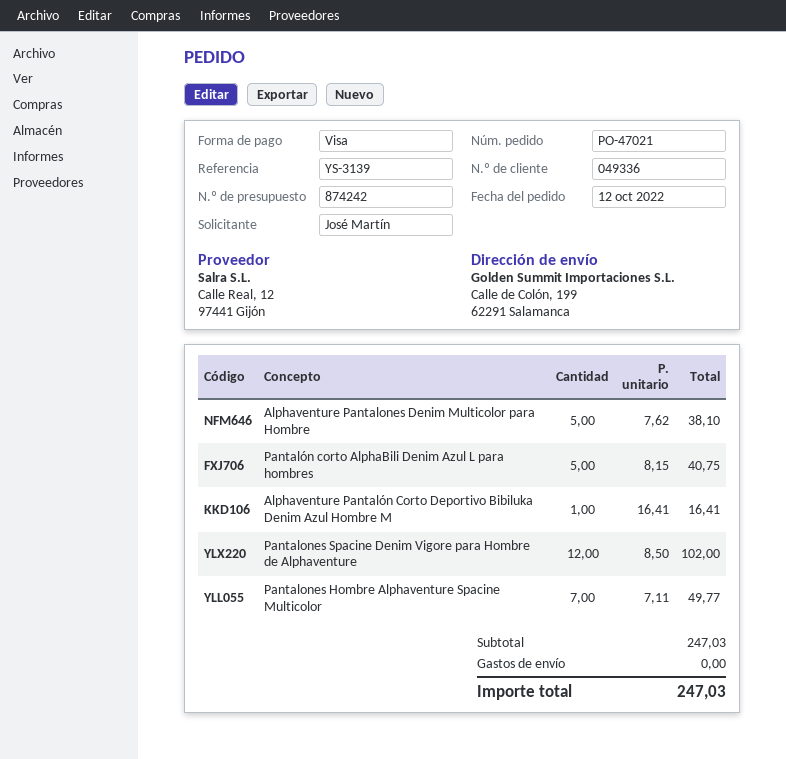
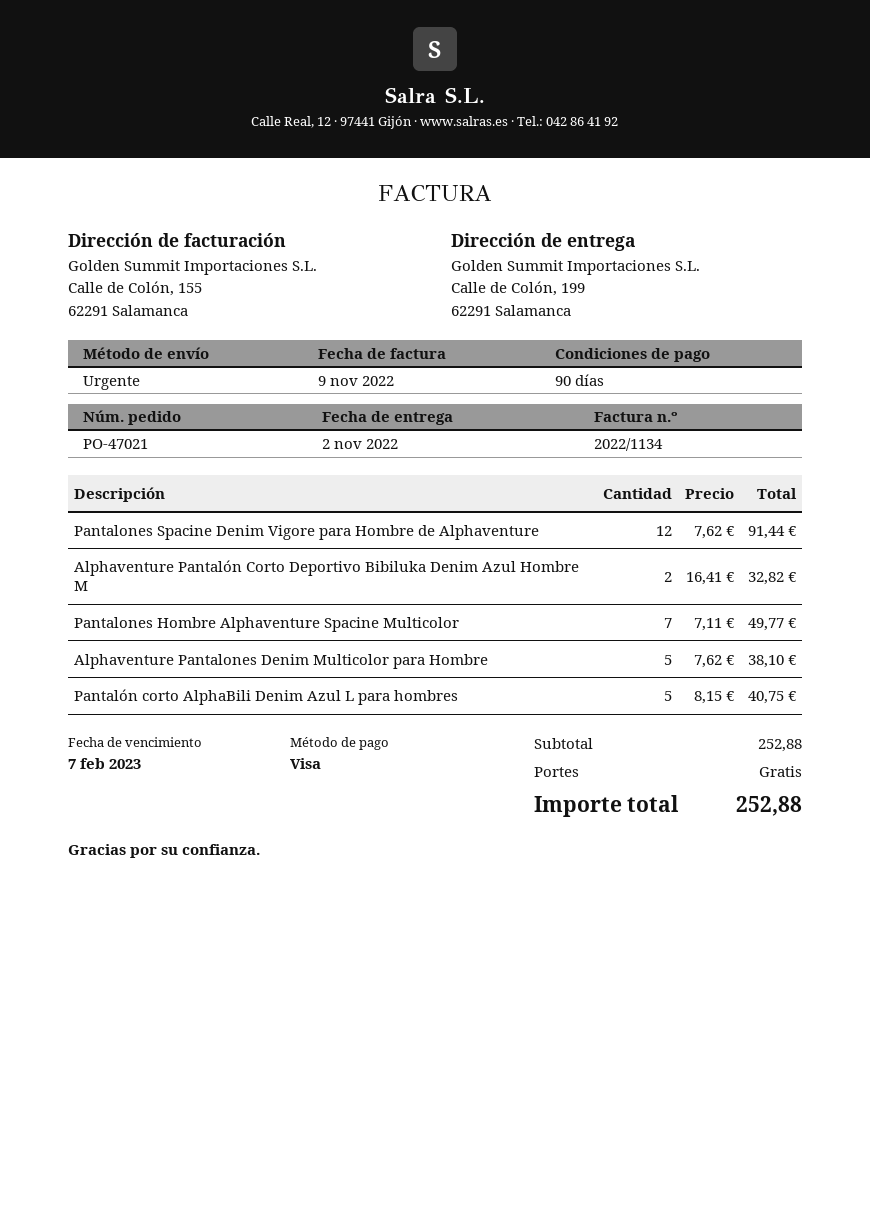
Alphaventure Pantalón Corto Deportivo Bibiluka Denim Azul Hombre M: 1 x 16.41 = 16.41 -> 2 x 16.41 = 32.82
Pantalones Spacine Denim Vigore para Hombre de Alphaventure: 12 x 8.50 = 102.00 -> 12 x 7.62 = 91.44
subtotal: 247.03 -> 252.88
total: 247.03 -> 252.88

